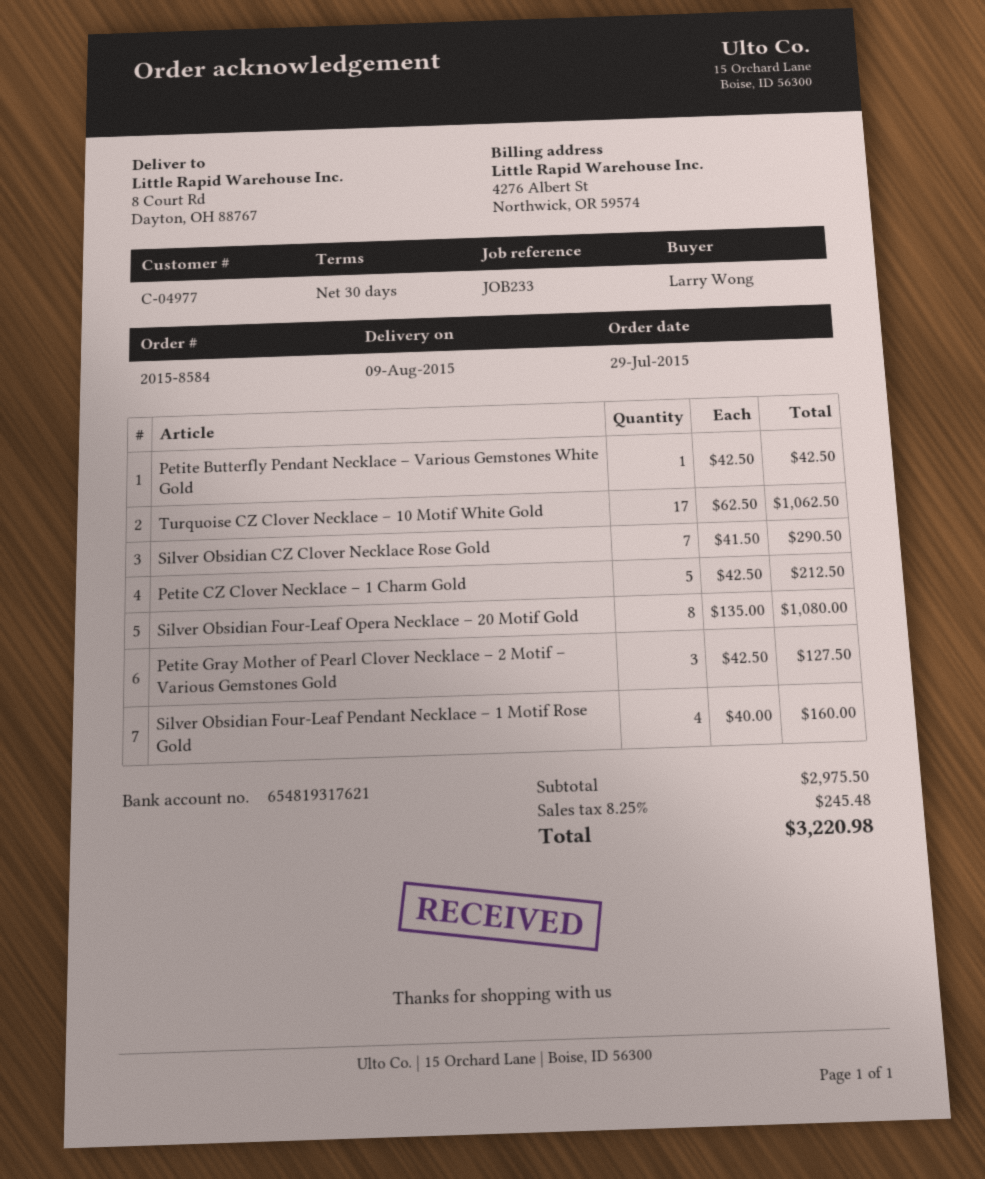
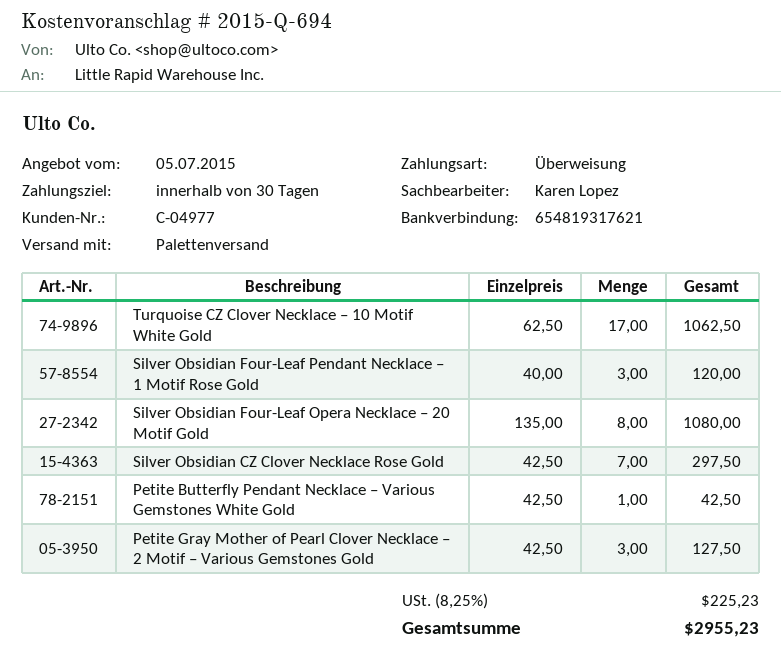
Silver Obsidian CZ Clover Necklace Rose Gold: 7 x 41.50 = 290.50 -> 7 x 42.50 = 297.50
Petite CZ Clover Necklace – 1 Charm Gold: 5 x 42.50 = 212.50 -> none
Silver Obsidian Four-Leaf Pendant Necklace – 1 Motif Rose Gold: 4 x 40.00 = 160.00 -> 3 x 40.00 = 120.00
tax: 8.25% = 245.48 -> 8.25% = 225.23
total: 3220.98 -> 2955.23

